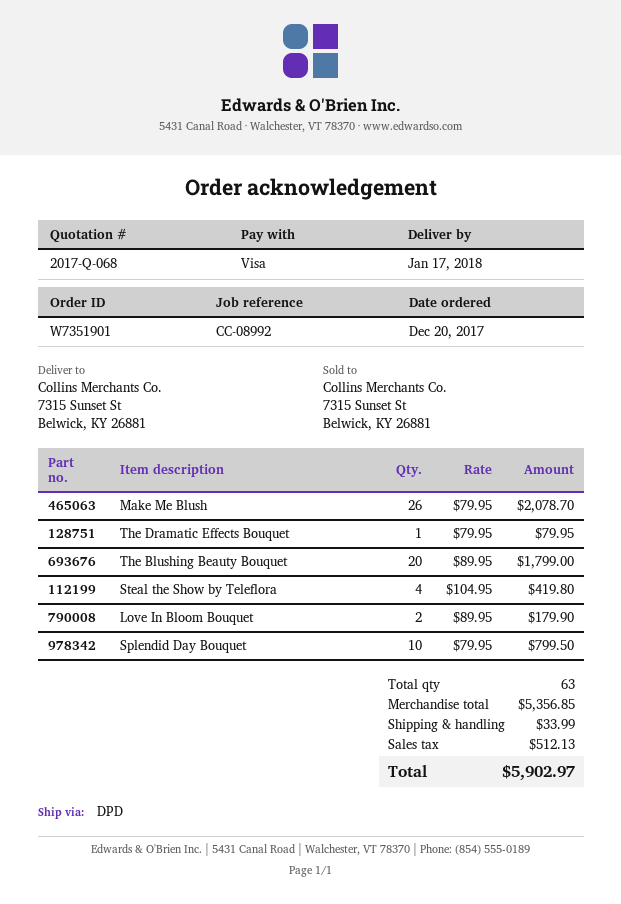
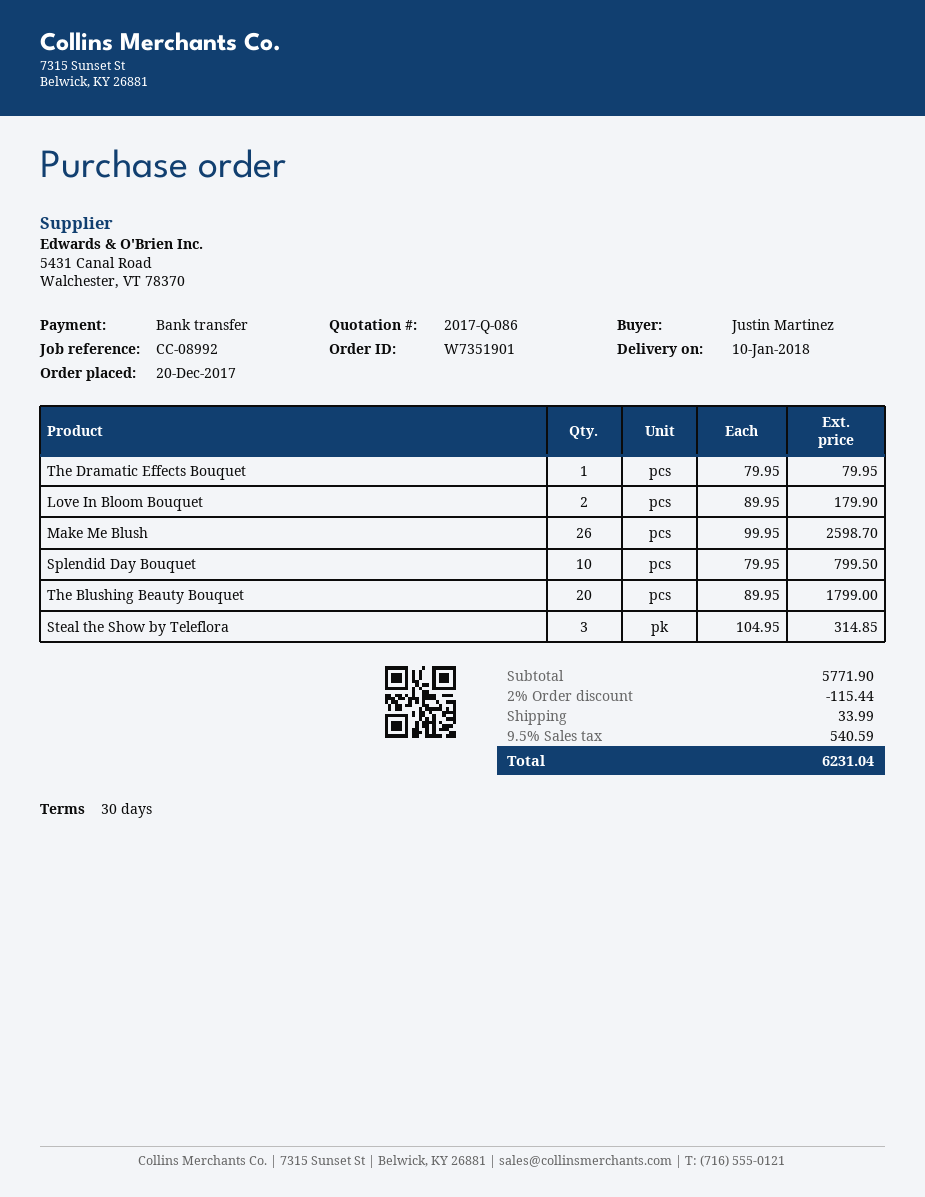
quote number: 2017-Q-068 -> 2017-Q-086
delivery date: 2018-01-17 -> 2018-01-10
payment method: Visa -> bank transfer
Make Me Blush: 26 x 79.95 = 2078.70 -> 26 x 99.95 = 2598.70
Steal the Show by Teleflora: 4 x 104.95 = 419.80 -> 3 x 104.95 = 314.85
subtotal: 5356.85 -> 5771.90
discount: none -> 2% = 115.44
tax: 512.13 -> 540.59
total: 5902.97 -> 6231.04

